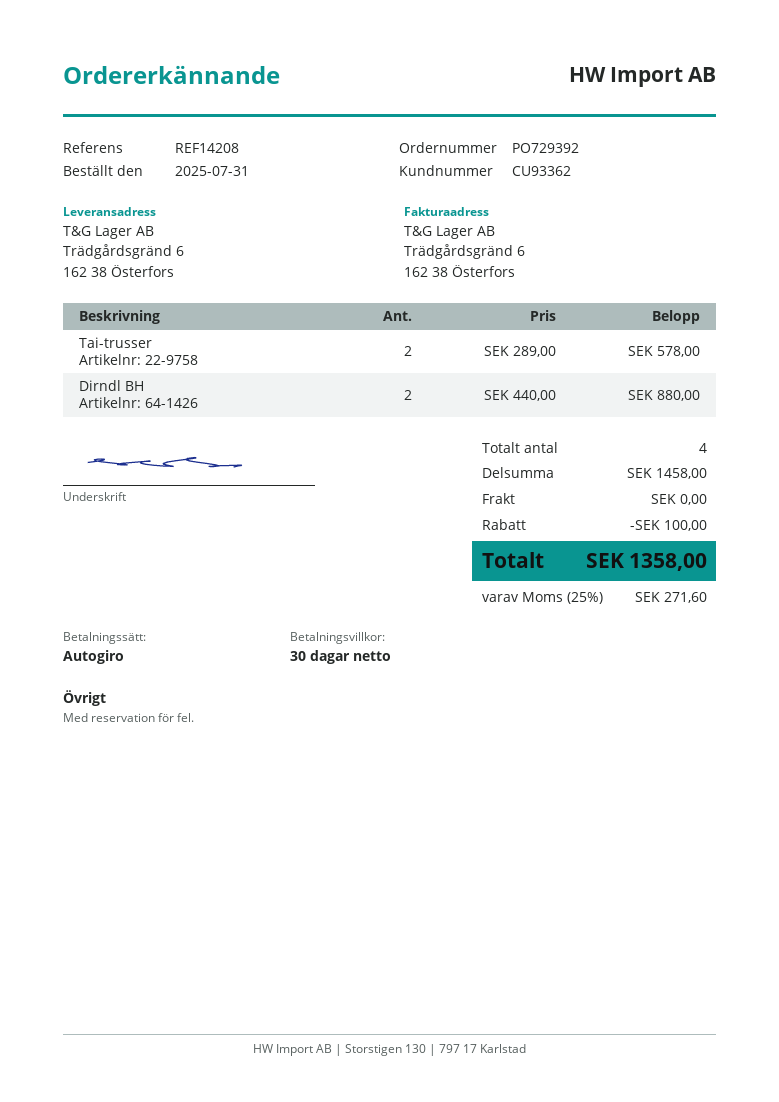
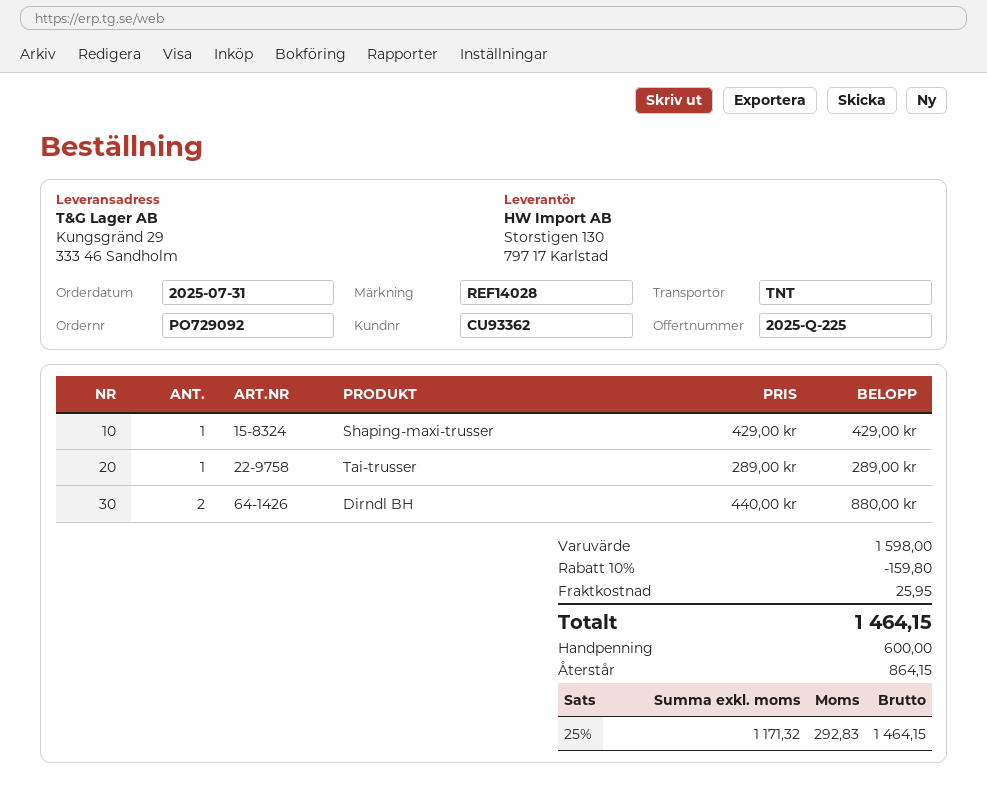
order number: PO729392 -> PO729092
reference: REF14208 -> REF14028
ship to: Trädgårdsgränd 6, 162 38 Österfors -> Kungsgränd 29, 333 46 Sandholm
Tai-trusser: 2 x 289.00 = 578.00 -> 1 x 289.00 = 289.00
Shaping-maxi-trusser: none -> 1 x 429.00 = 429.00
subtotal: 1458.00 -> 1598.00
discount: 100.00 -> 159.80
shipping: 0.00 -> 25.95
tax: 25% = 271.60 -> 25% = 292.83
total: 1358.00 -> 1464.15

